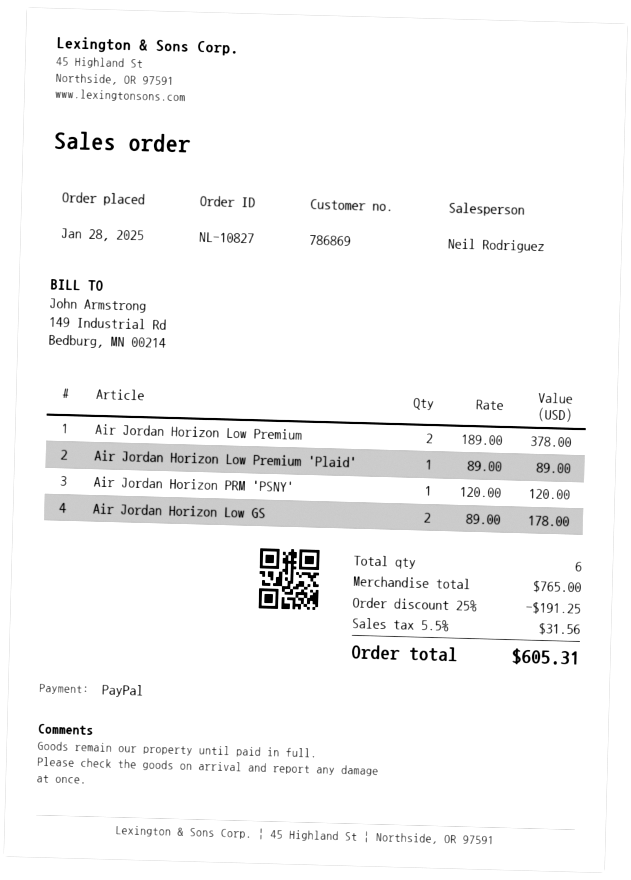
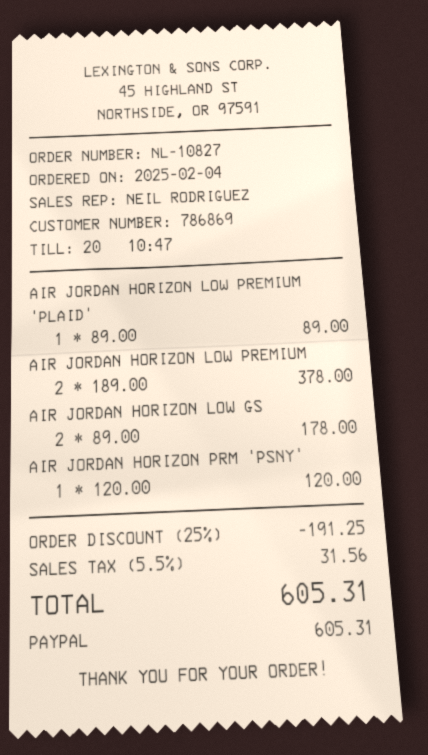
order date: 2025-01-28 -> 2025-02-04

